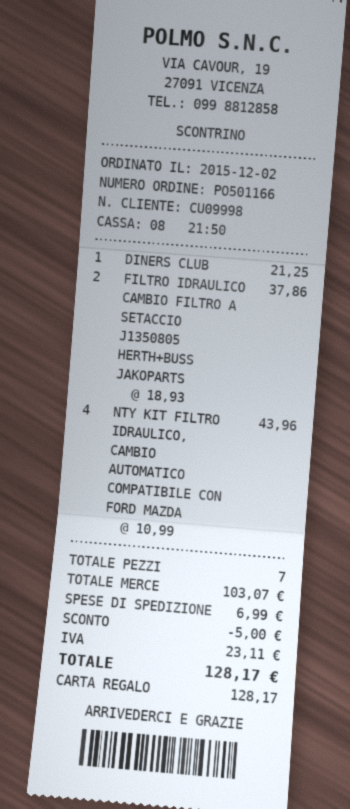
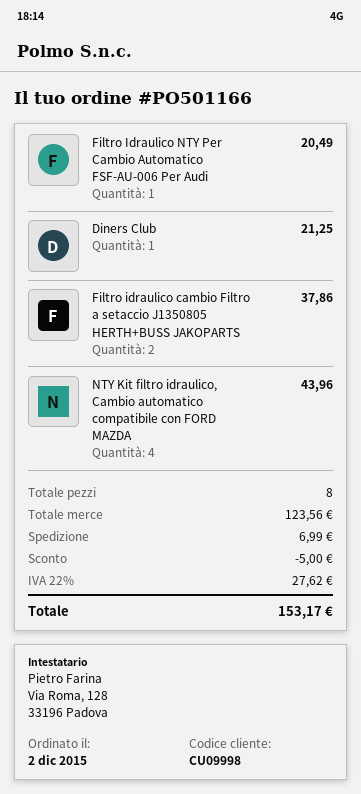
Filtro Idraulico NTY Per Cambio Automatico FSF-AU-006 Per Audi: none -> 1 for 20.49
total quantity: 7 -> 8
subtotal: 103.07 -> 123.56
tax: 23.11 -> 27.62
total: 128.17 -> 153.17

